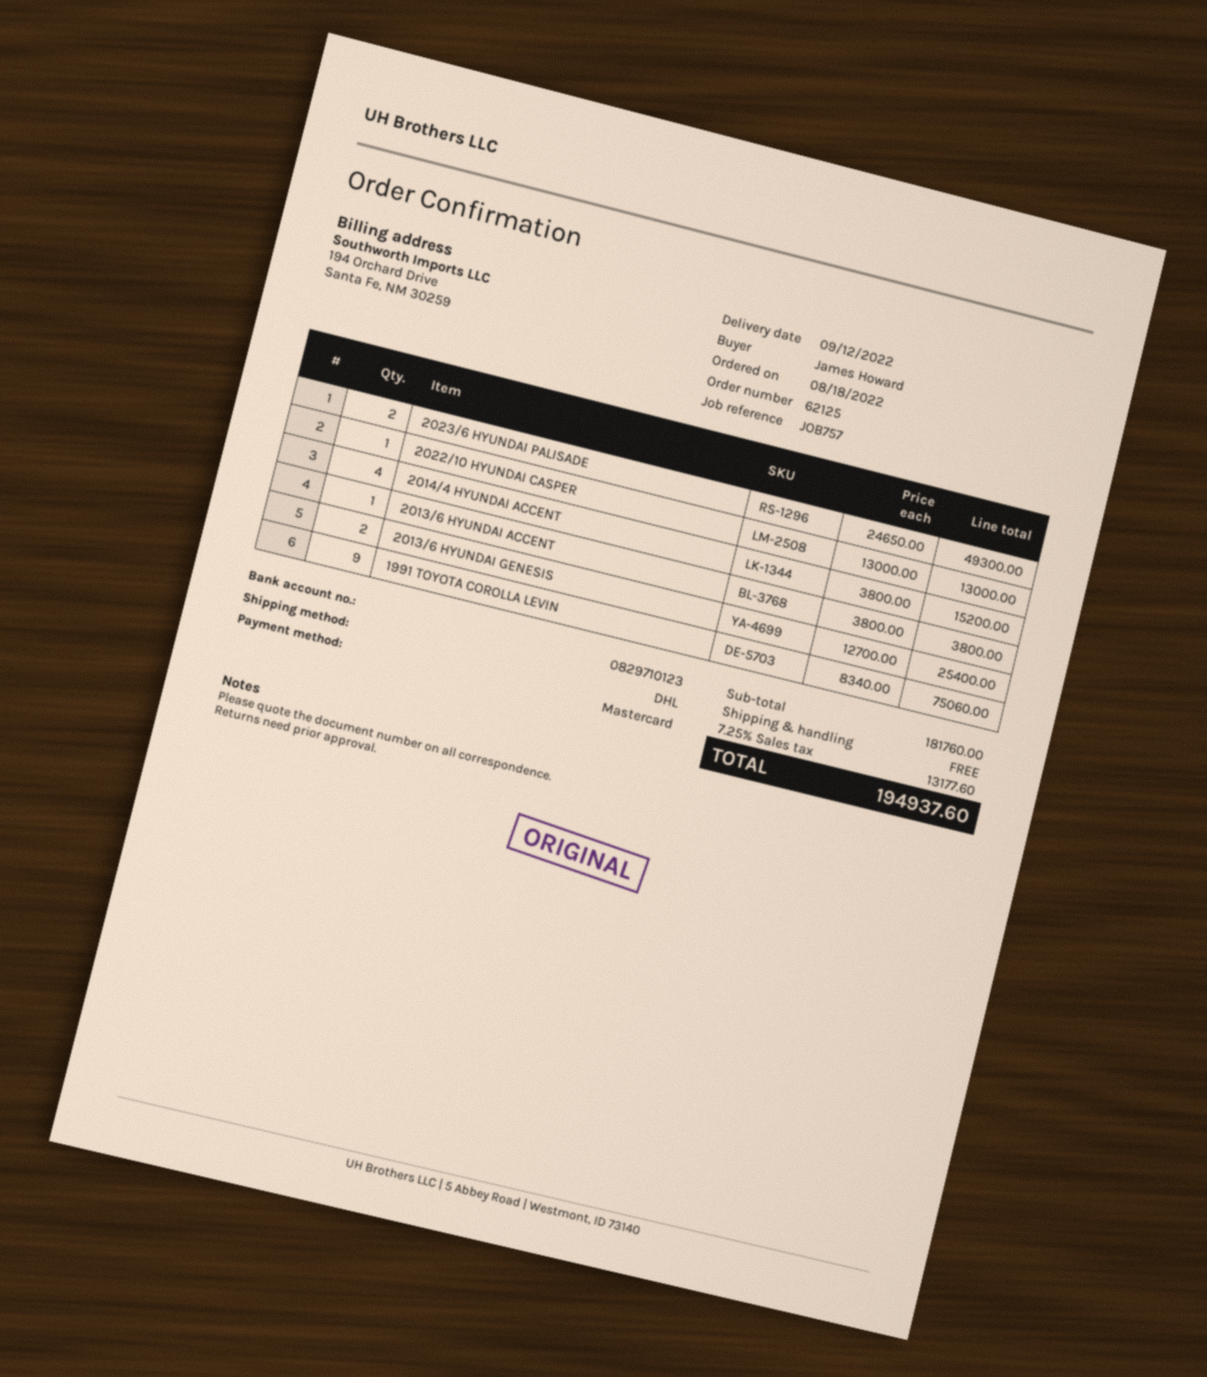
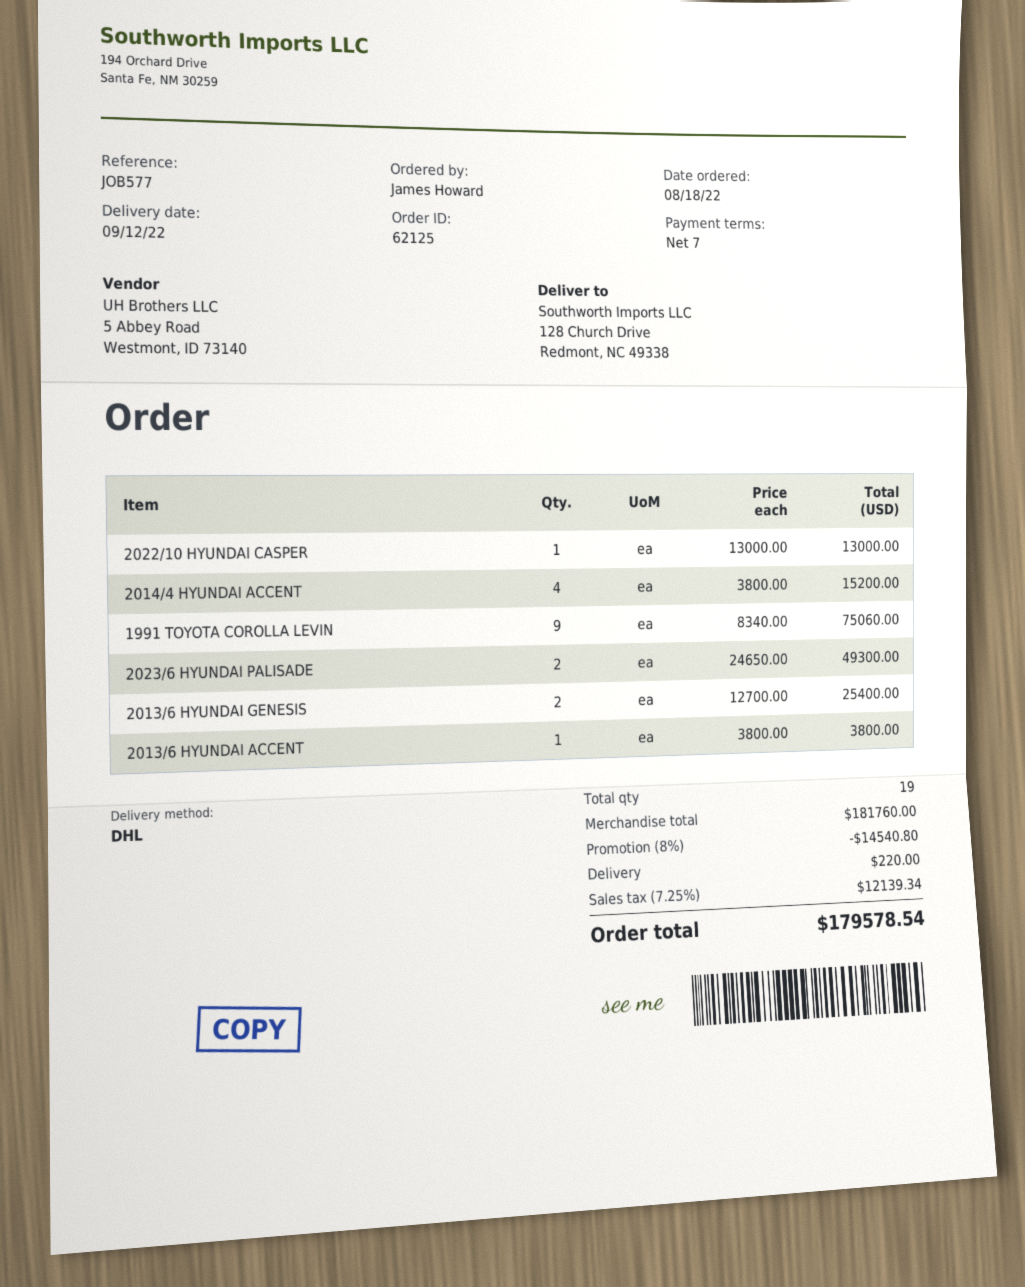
reference: JOB757 -> JOB577
discount: none -> 8% = 14540.80
shipping: 0.00 -> 220.00
tax: 7.25% = 13177.60 -> 7.25% = 12139.34
total: 194937.60 -> 179578.54

